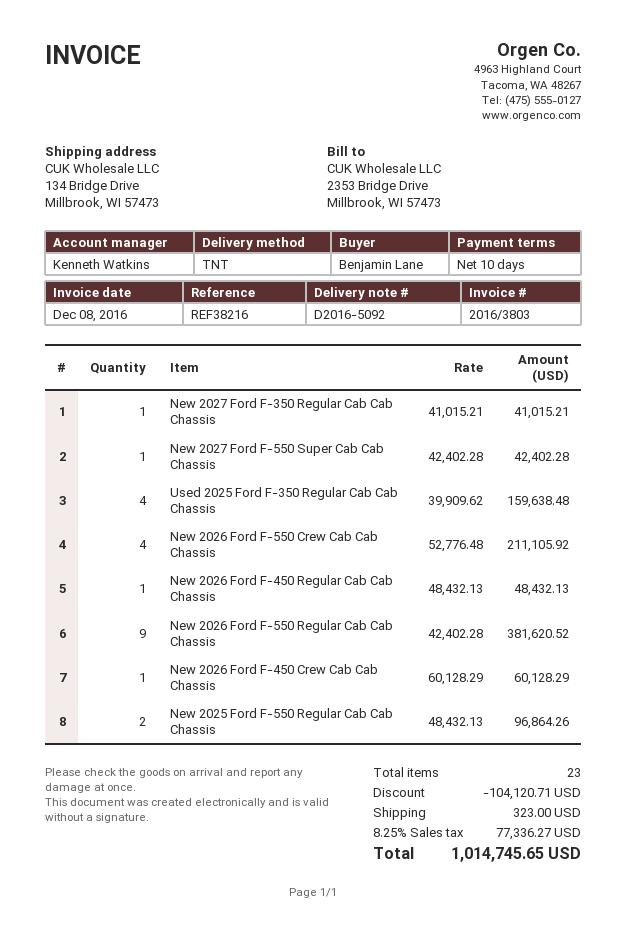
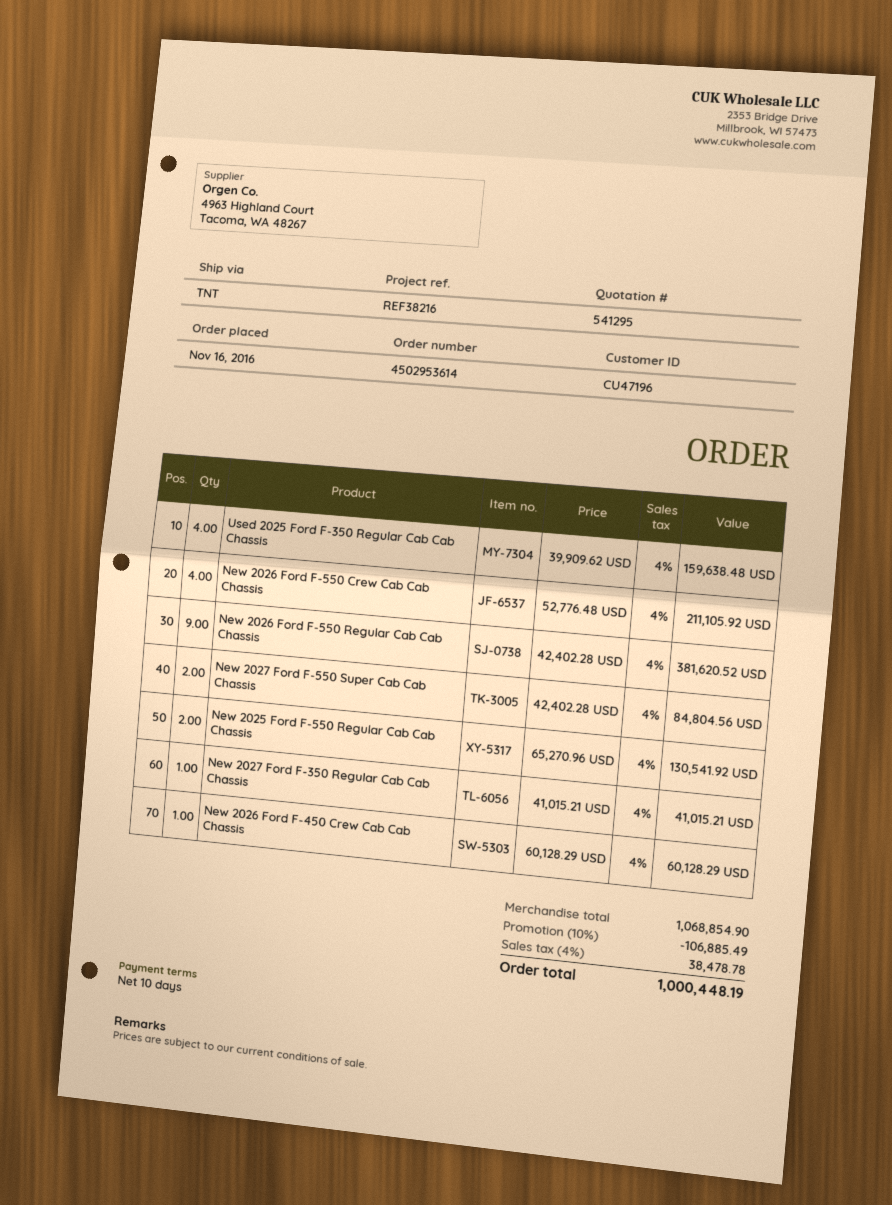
New 2027 Ford F-550 Super Cab Cab Chassis: 1 x 42402.28 = 42402.28 -> 2 x 42402.28 = 84804.56
New 2026 Ford F-450 Regular Cab Cab Chassis: 1 x 48432.13 = 48432.13 -> none
New 2025 Ford F-550 Regular Cab Cab Chassis: 2 x 48432.13 = 96864.26 -> 2 x 65270.96 = 130541.92
discount: 104120.71 -> 106885.49
shipping: 323.00 -> none
tax: 8.25% = 77336.27 -> 4% = 38478.78
total: 1014745.65 -> 1000448.19

